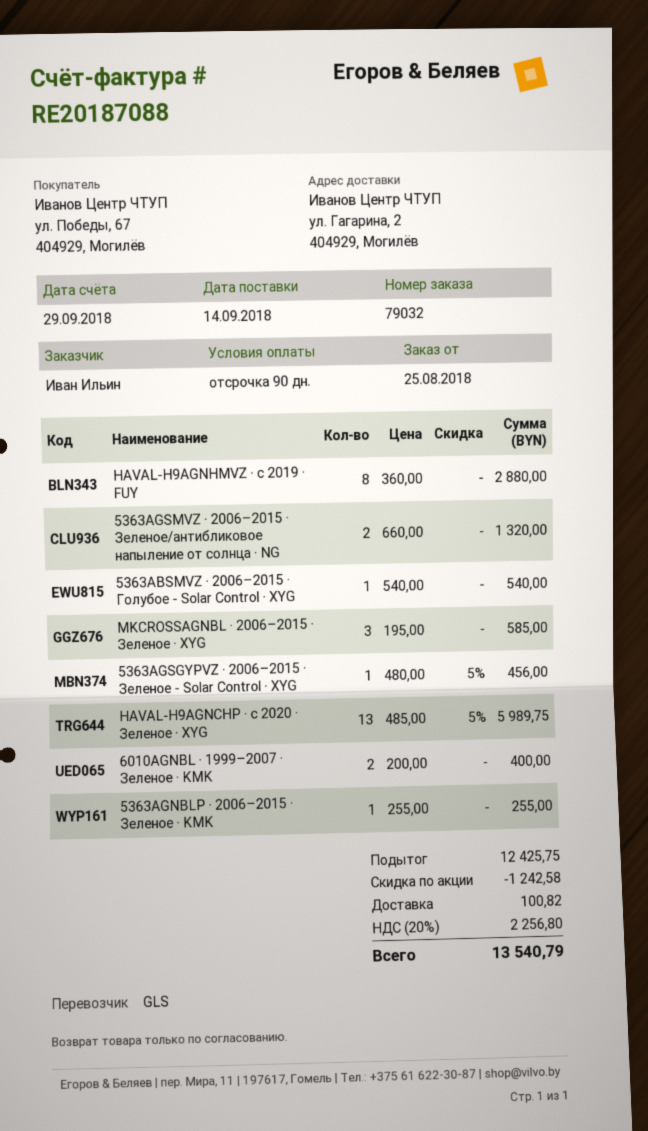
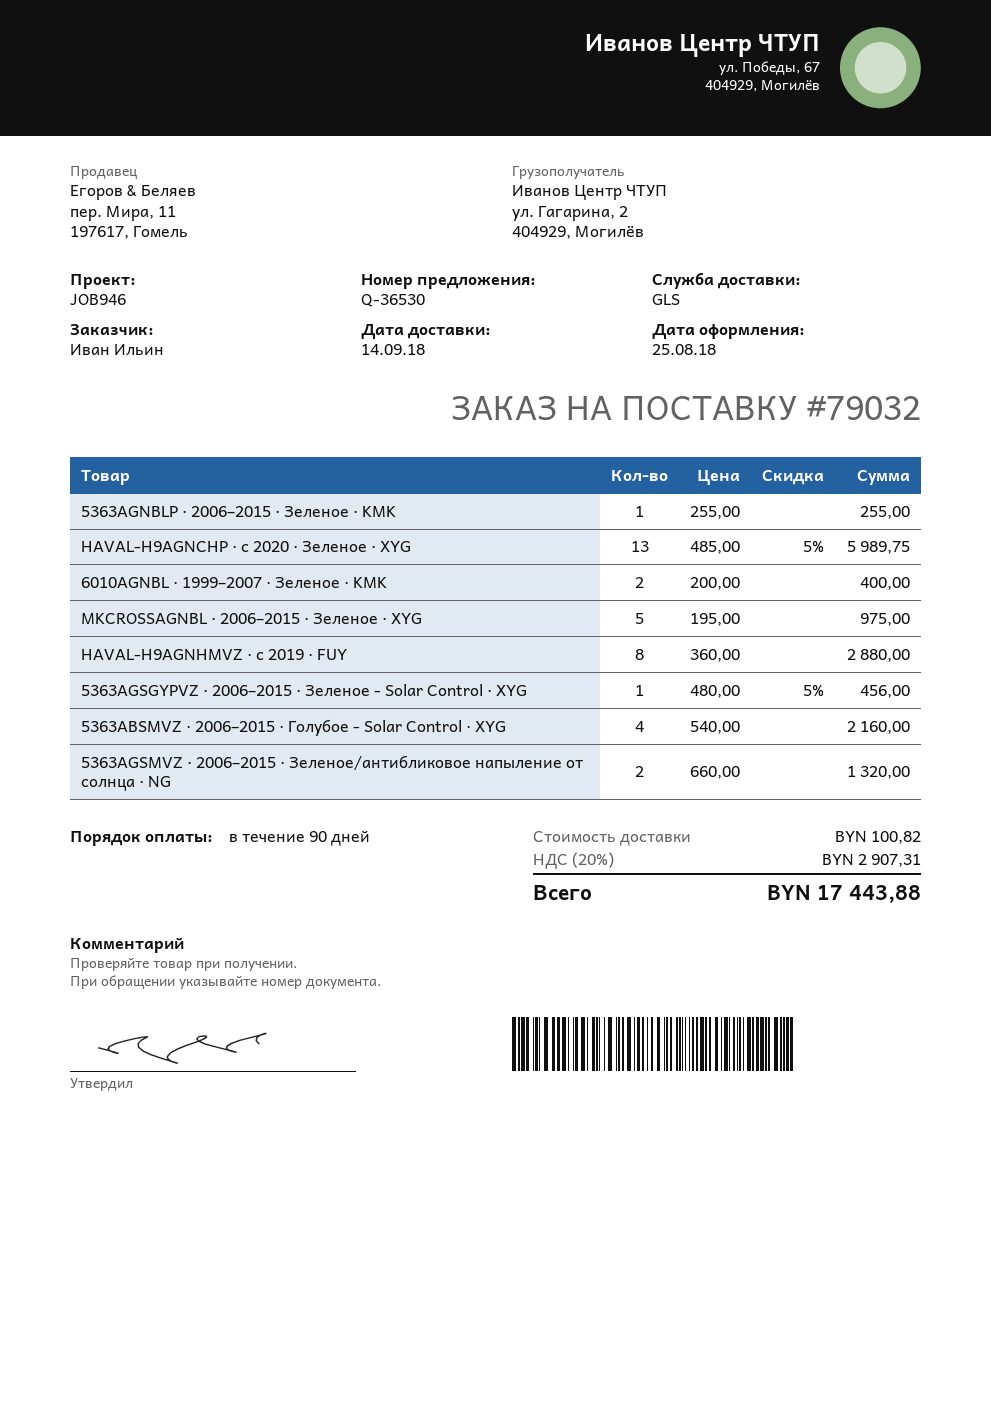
5363ABSMVZ · 2006–2015 · Голубое - Solar Control · XYG: 1 x 540.00 = 540.00 -> 4 x 540.00 = 2160.00
MKCROSSAGNBL · 2006–2015 · Зеленое · XYG: 3 x 195.00 = 585.00 -> 5 x 195.00 = 975.00
discount: 1242.58 -> none
tax: 20% = 2256.80 -> 20% = 2907.31
total: 13540.79 -> 17443.88

